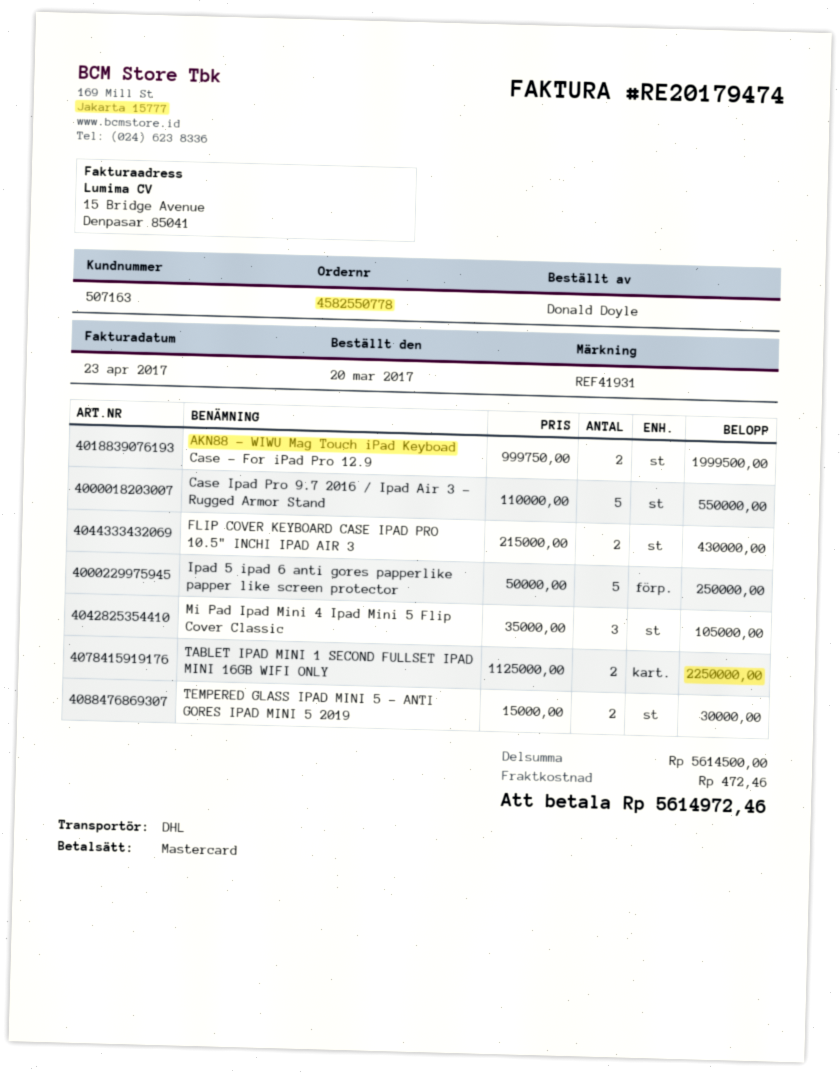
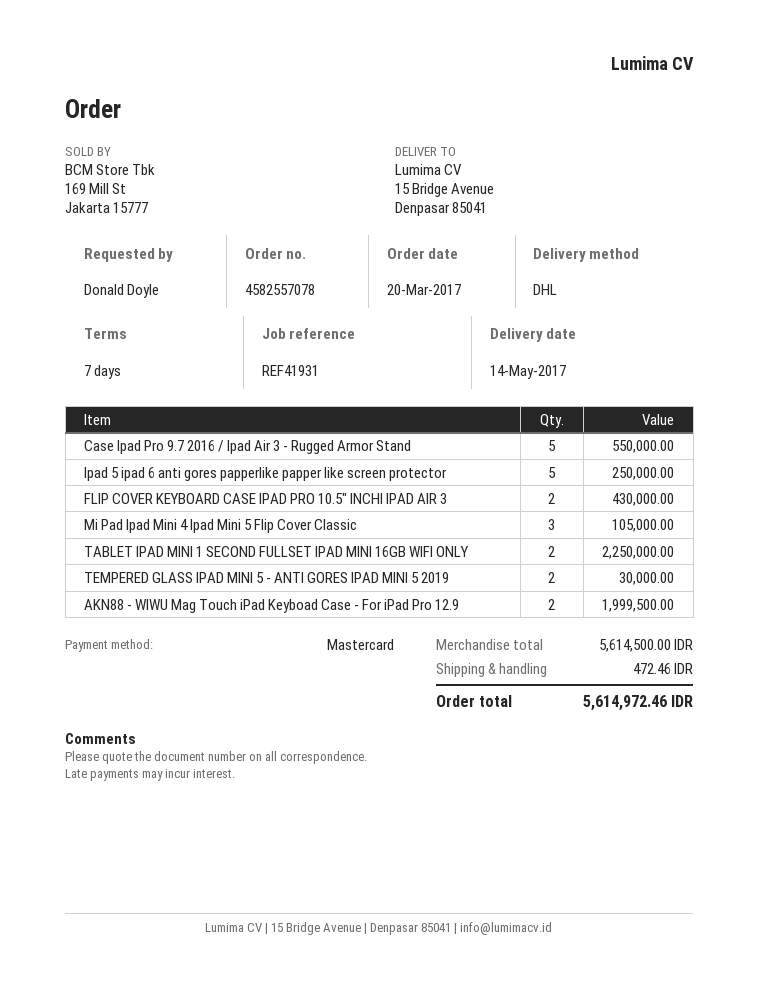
order number: 4582550778 -> 4582557078

